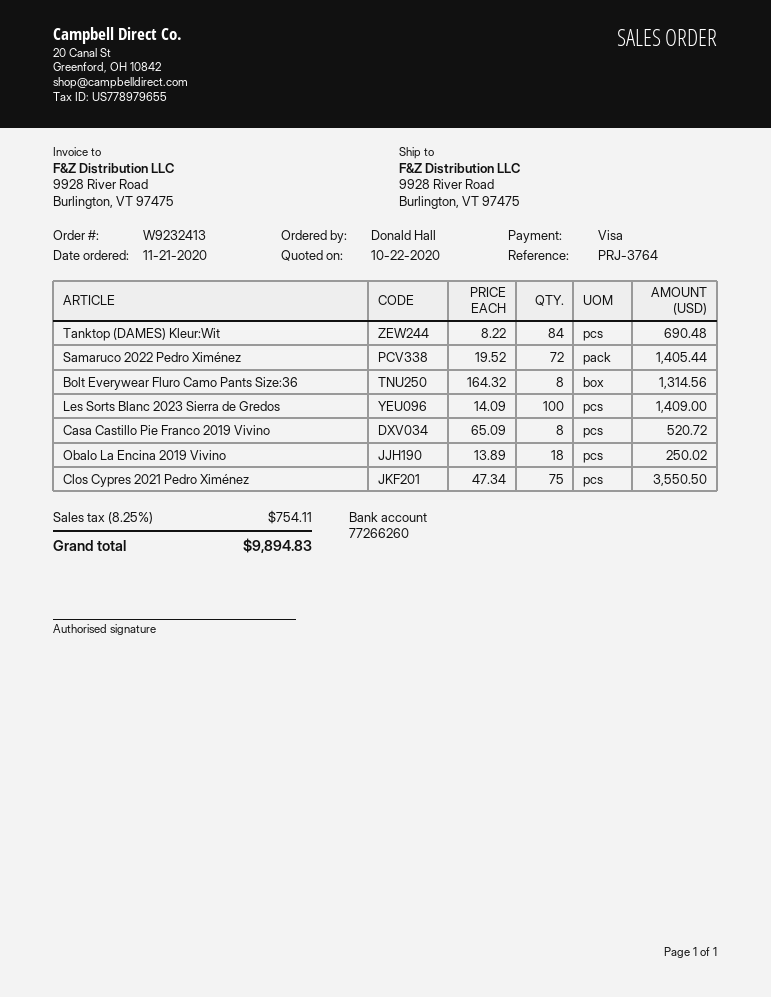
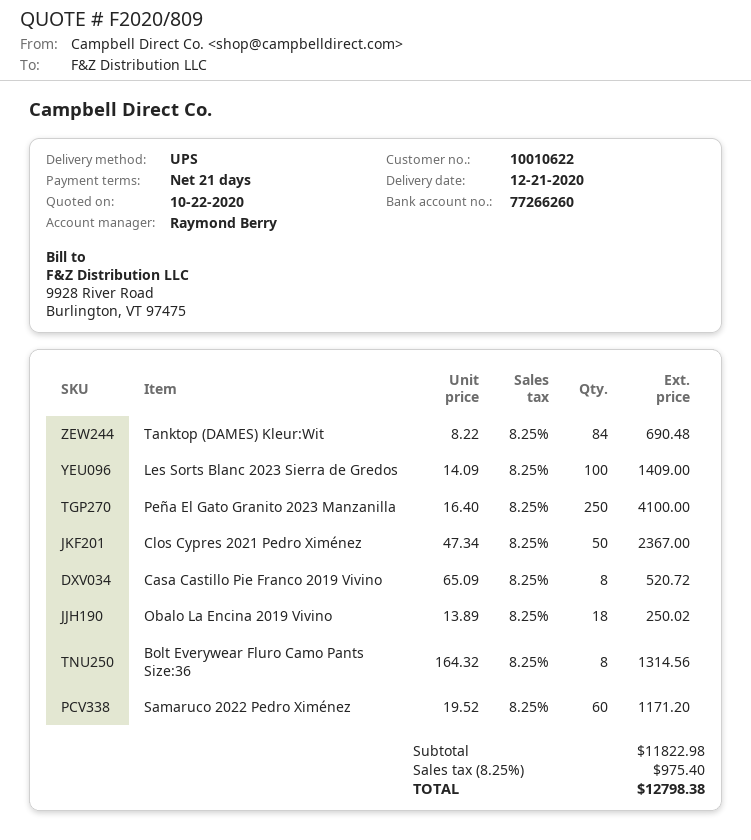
Samaruco 2022 Pedro Ximénez: 72 x 19.52 = 1405.44 -> 60 x 19.52 = 1171.20
Clos Cypres 2021 Pedro Ximénez: 75 x 47.34 = 3550.50 -> 50 x 47.34 = 2367.00
Peña El Gato Granito 2023 Manzanilla: none -> 250 x 16.40 = 4100.00
tax: 8.25% = 754.11 -> 8.25% = 975.40
total: 9894.83 -> 12798.38

